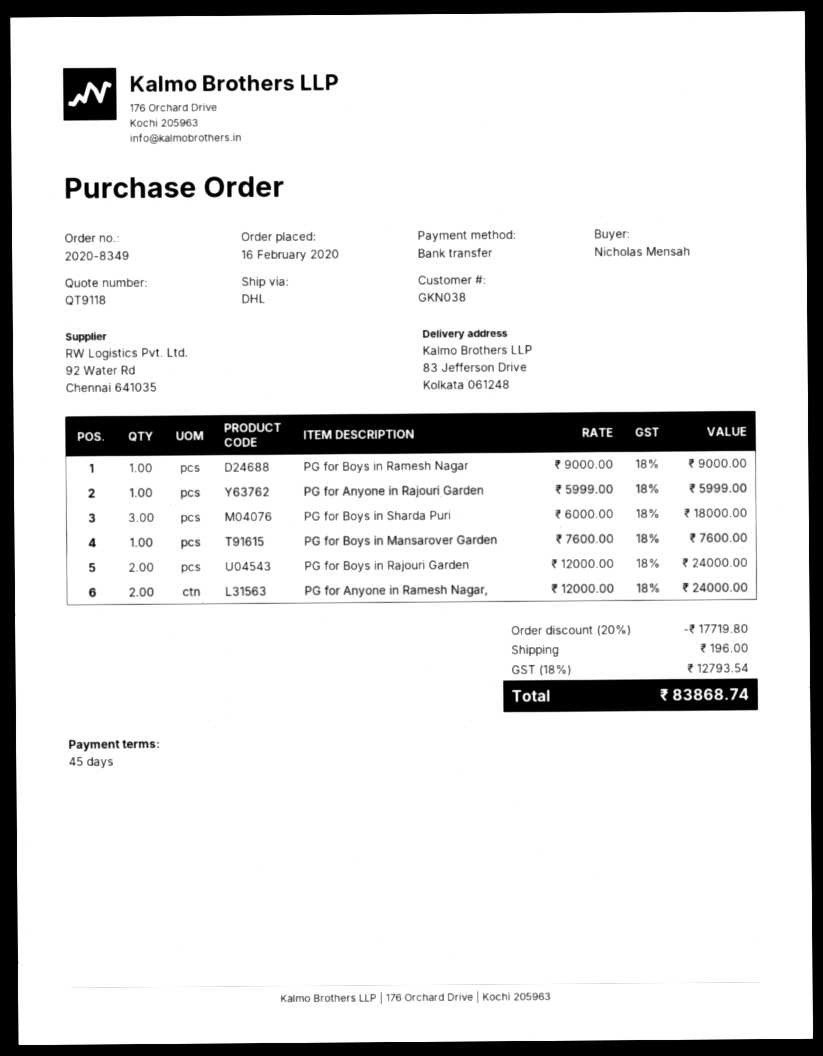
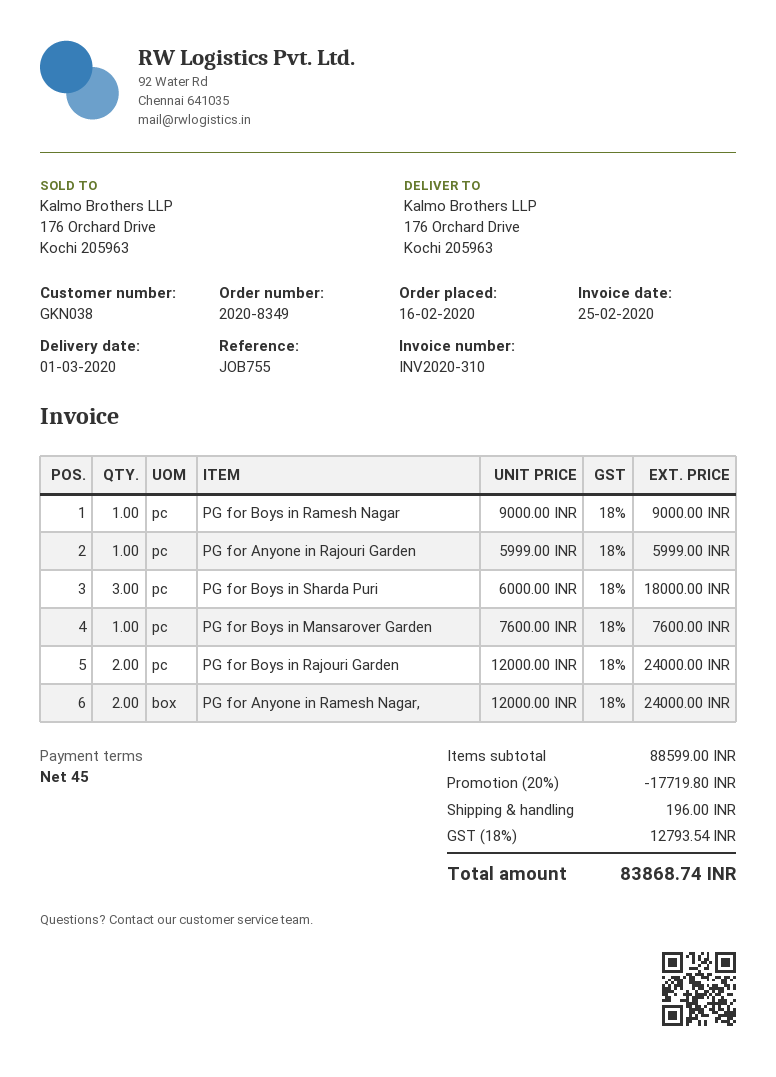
ship to: 83 Jefferson Drive, Kolkata 061248 -> 176 Orchard Drive, Kochi 205963

